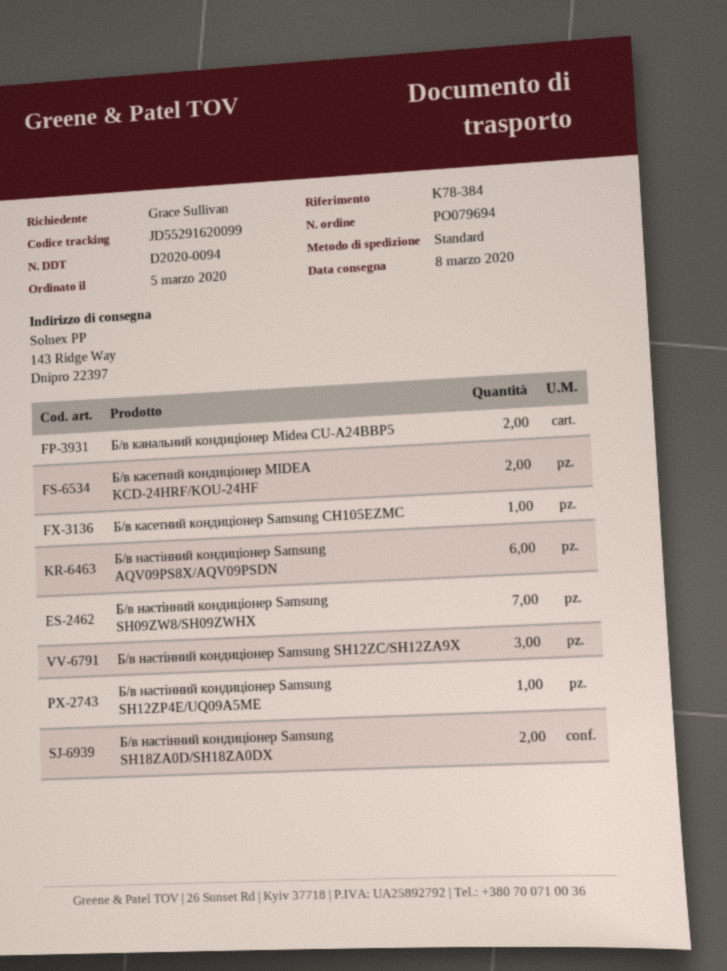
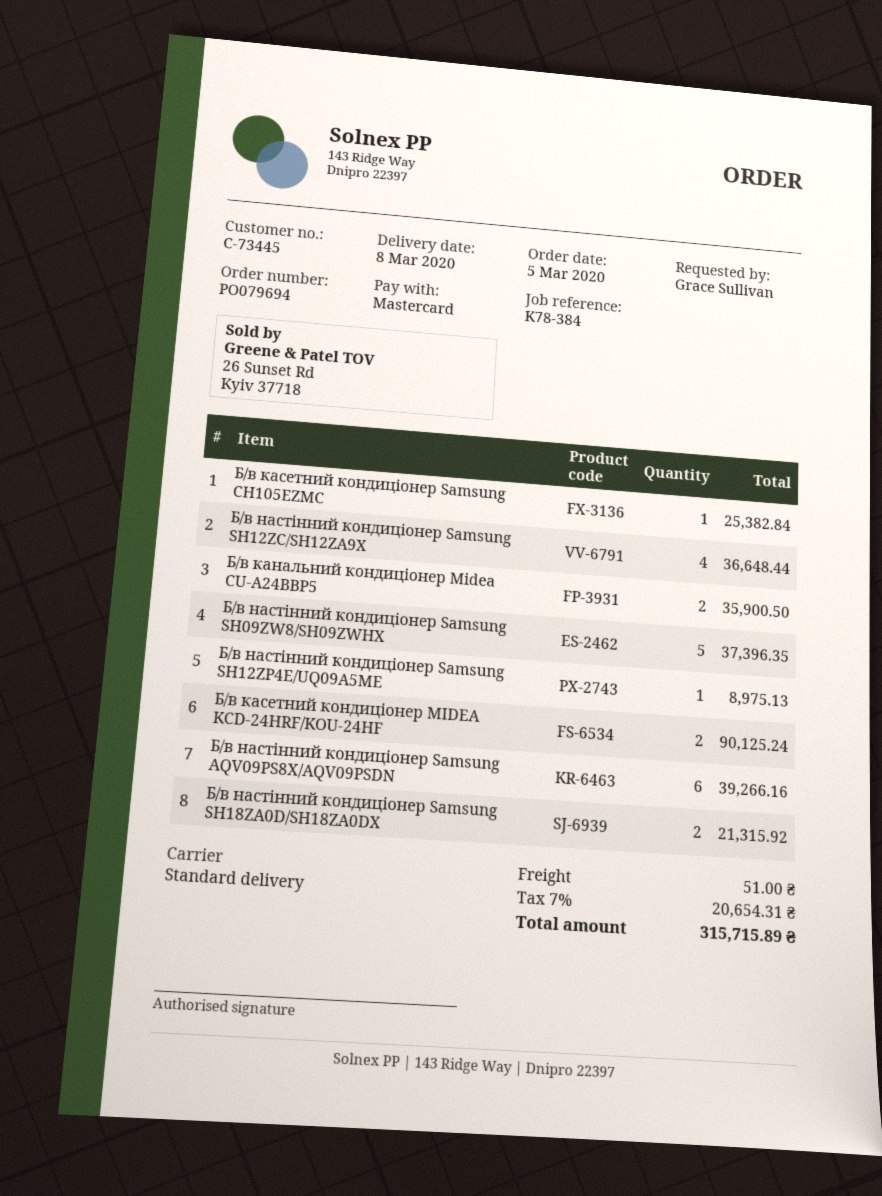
Б/в настінний кондиціонер Samsung SH09ZW8/SH09ZWHX: 7 -> 5
Б/в настінний кондиціонер Samsung SH12ZC/SH12ZA9X: 3 -> 4

